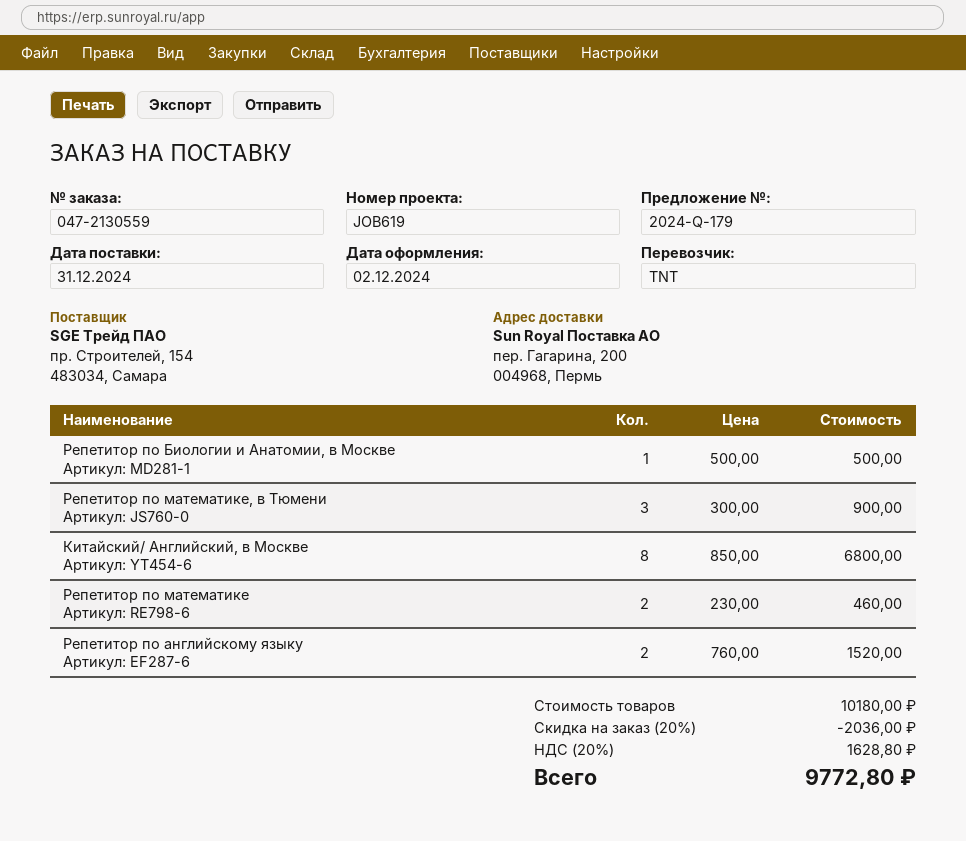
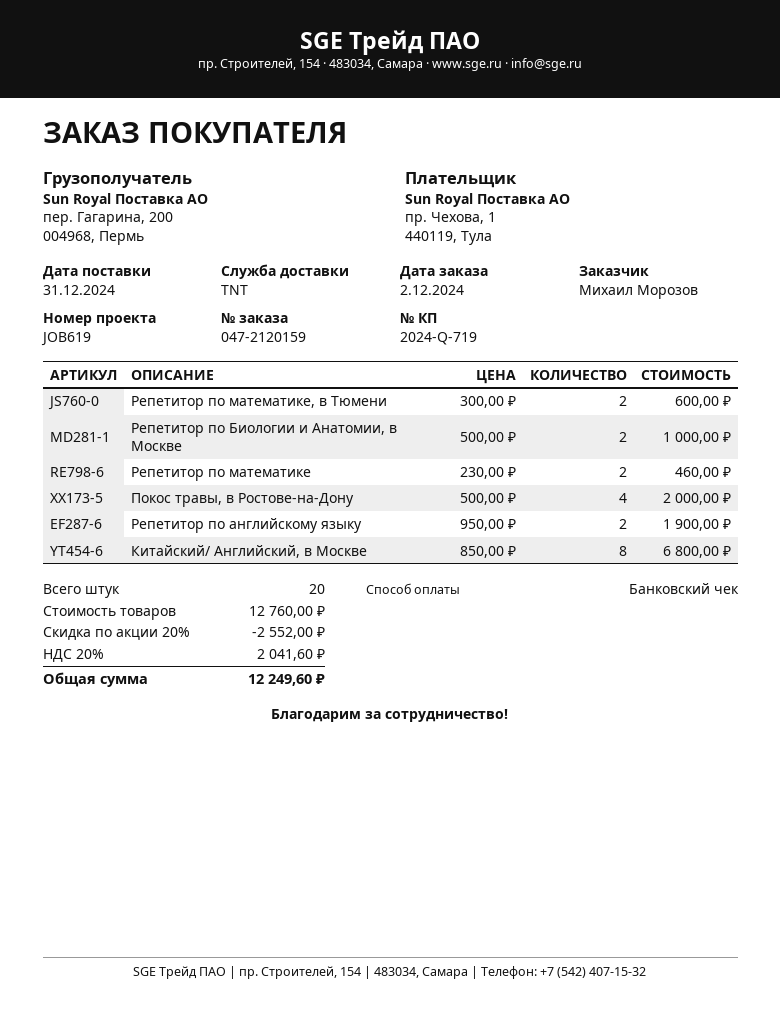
quote number: 2024-Q-179 -> 2024-Q-719
order number: 047-2130559 -> 047-2120159
Репетитор по Биологии и Анатомии, в Москве: 1 x 500.00 = 500.00 -> 2 x 500.00 = 1000.00
Репетитор по математике, в Тюмени: 3 x 300.00 = 900.00 -> 2 x 300.00 = 600.00
Репетитор по английскому языку: 2 x 760.00 = 1520.00 -> 2 x 950.00 = 1900.00
Покос травы, в Ростове-на-Дону: none -> 4 x 500.00 = 2000.00
subtotal: 10180.00 -> 12760.00
discount: 20% = 2036.00 -> 20% = 2552.00
tax: 20% = 1628.80 -> 20% = 2041.60
total: 9772.80 -> 12249.60

